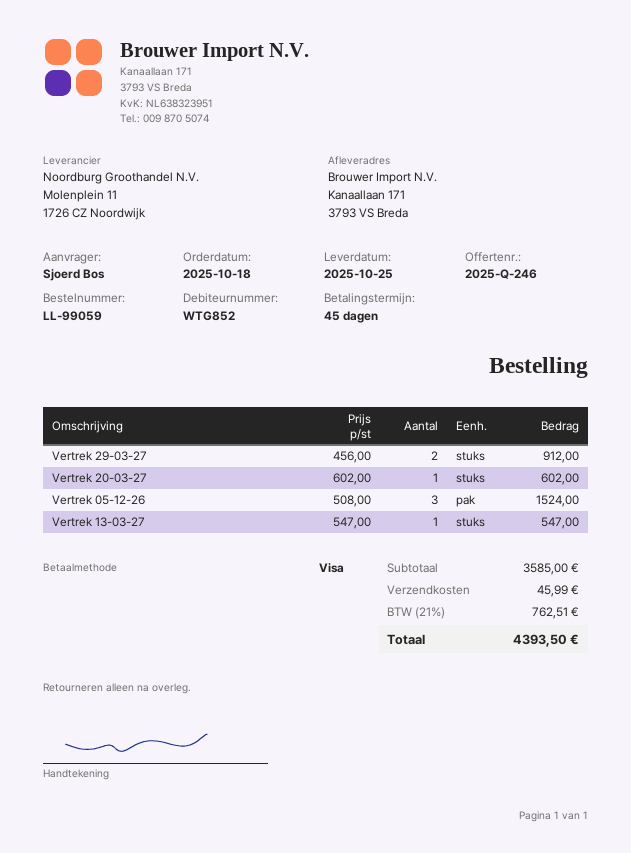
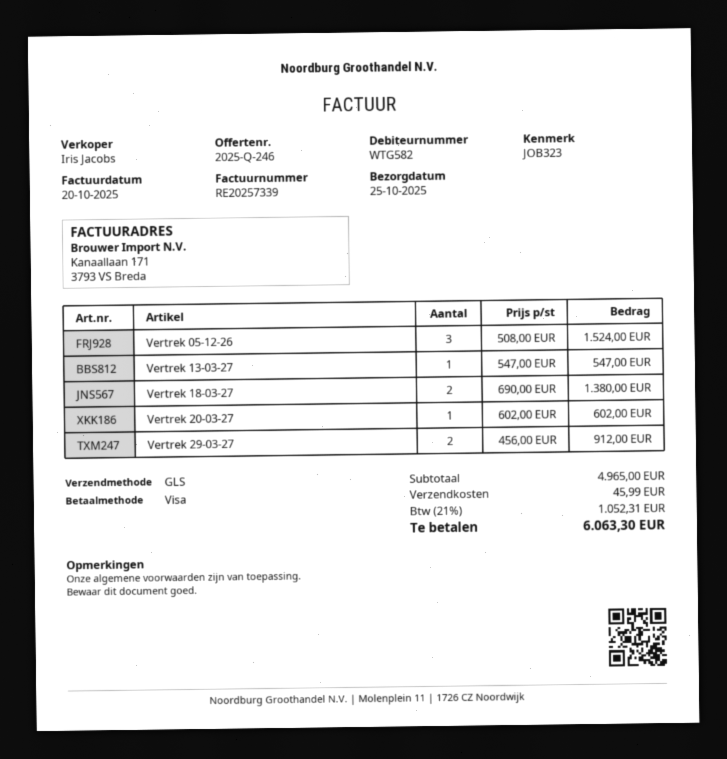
customer number: WTG852 -> WTG582
Vertrek 18-03-27: none -> 2 x 690.00 = 1380.00
subtotal: 3585.00 -> 4965.00
tax: 21% = 762.51 -> 21% = 1052.31
total: 4393.50 -> 6063.30

